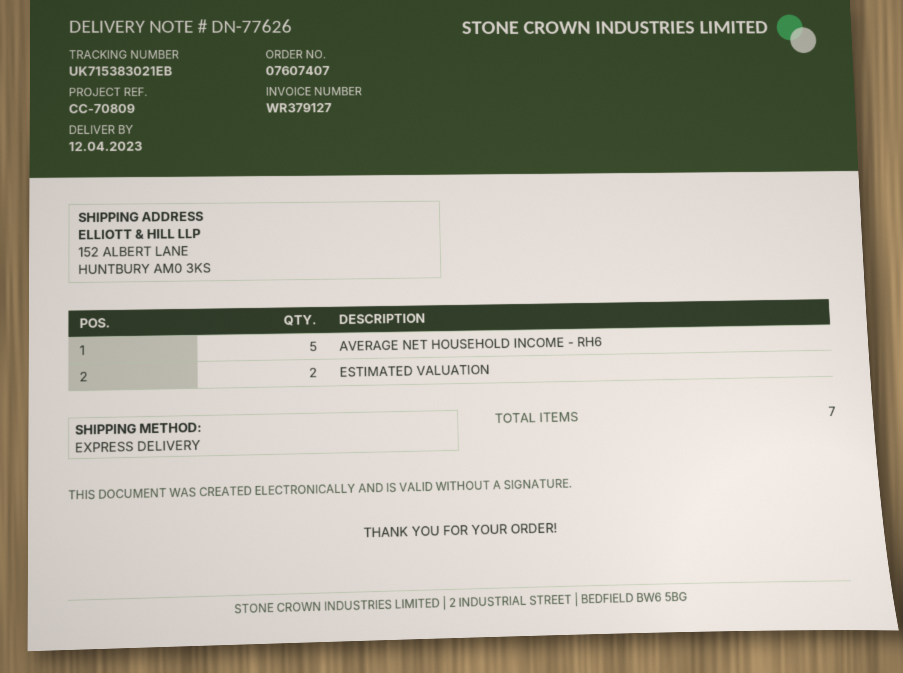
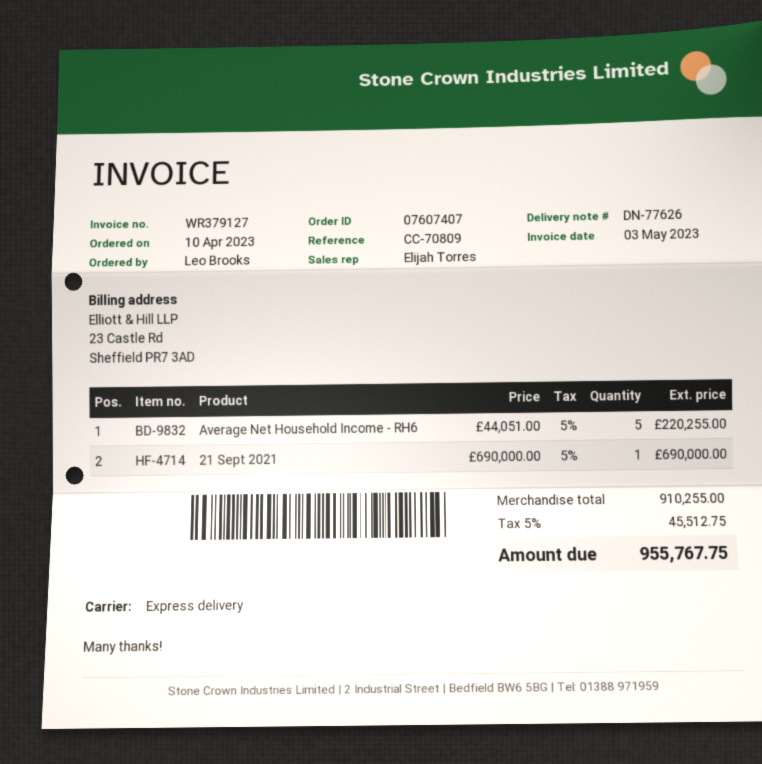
ESTIMATED VALUATION: 2 -> none
21 Sept 2021: none -> 1

